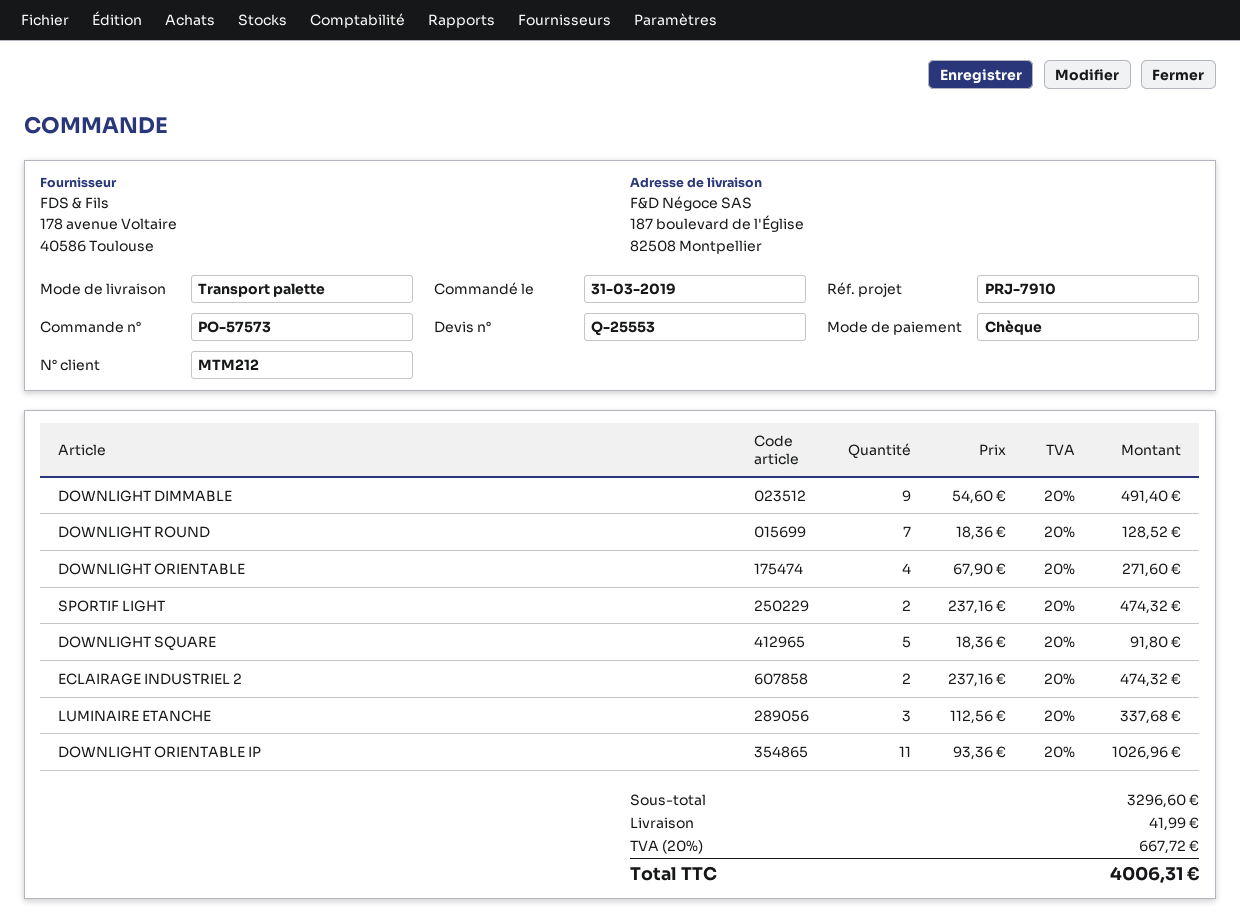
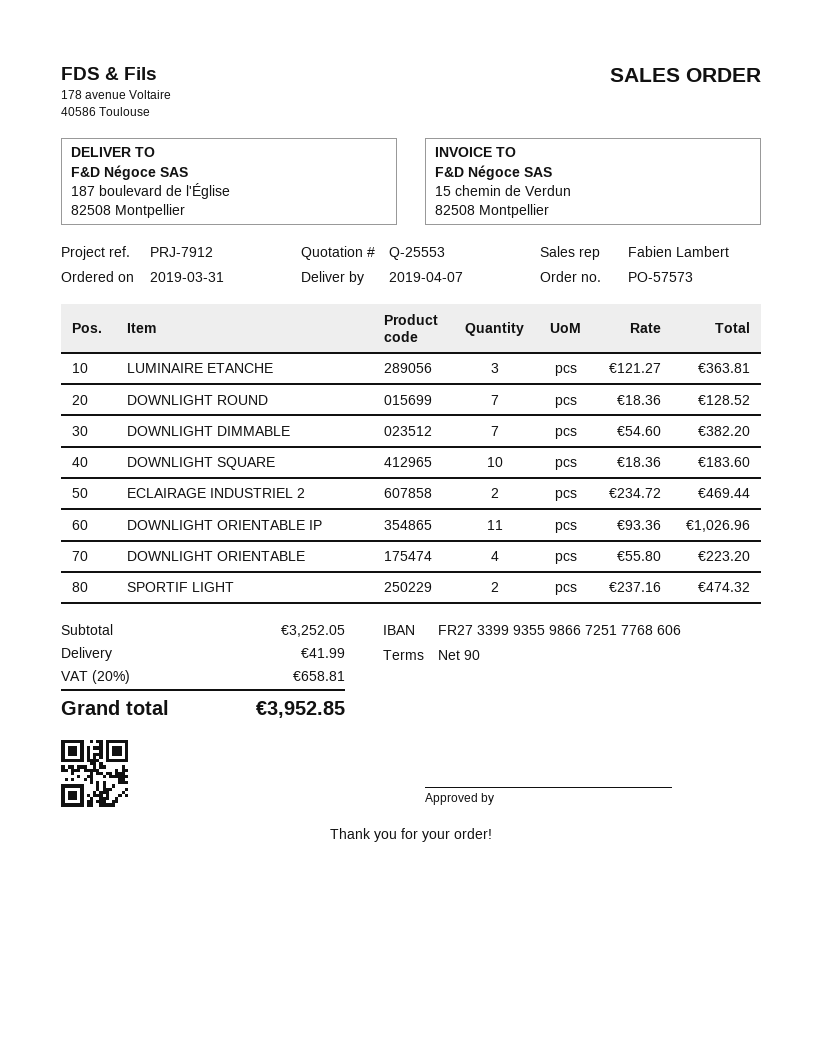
reference: PRJ-7910 -> PRJ-7912
DOWNLIGHT DIMMABLE: 9 x 54.60 = 491.40 -> 7 x 54.60 = 382.20
DOWNLIGHT ORIENTABLE: 4 x 67.90 = 271.60 -> 4 x 55.80 = 223.20
DOWNLIGHT SQUARE: 5 x 18.36 = 91.80 -> 10 x 18.36 = 183.60
ECLAIRAGE INDUSTRIEL 2: 2 x 237.16 = 474.32 -> 2 x 234.72 = 469.44
LUMINAIRE ETANCHE: 3 x 112.56 = 337.68 -> 3 x 121.27 = 363.81
subtotal: 3296.60 -> 3252.05
tax: 20% = 667.72 -> 20% = 658.81
total: 4006.31 -> 3952.85

